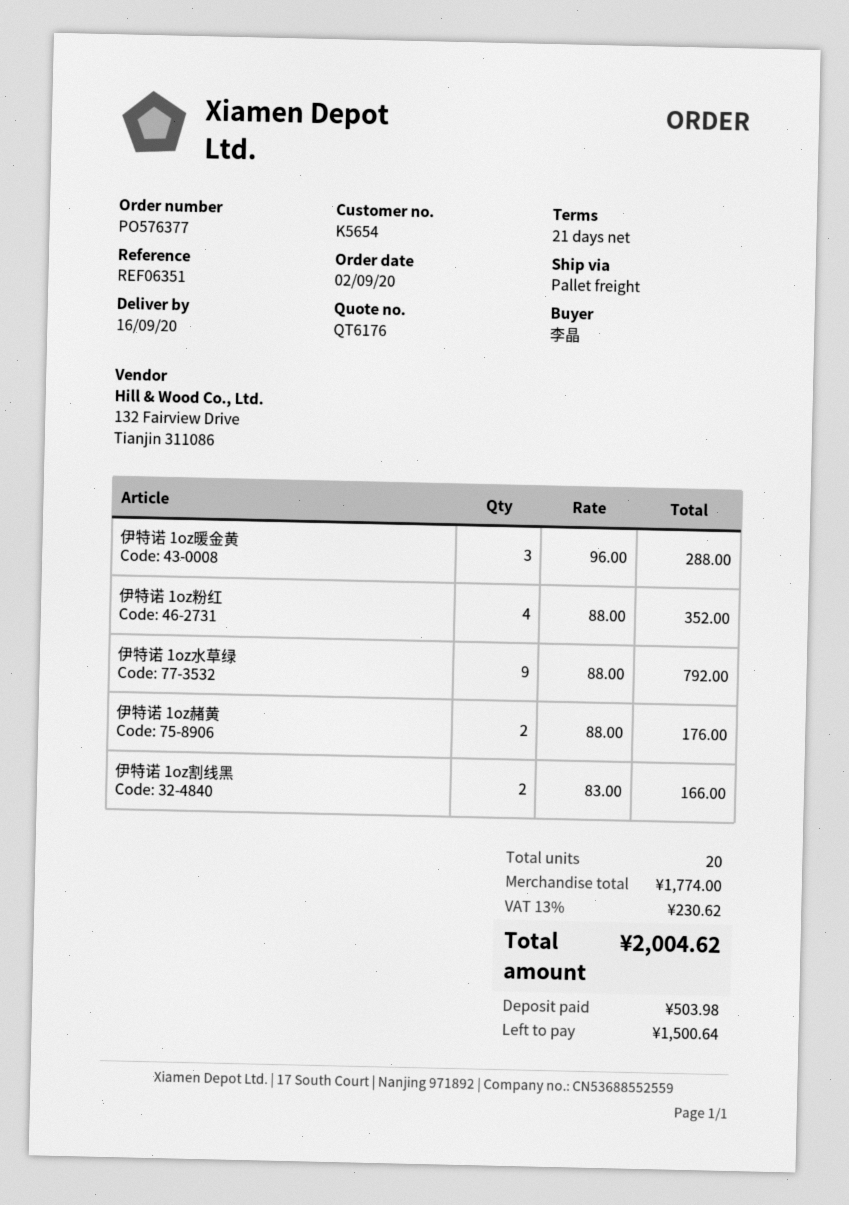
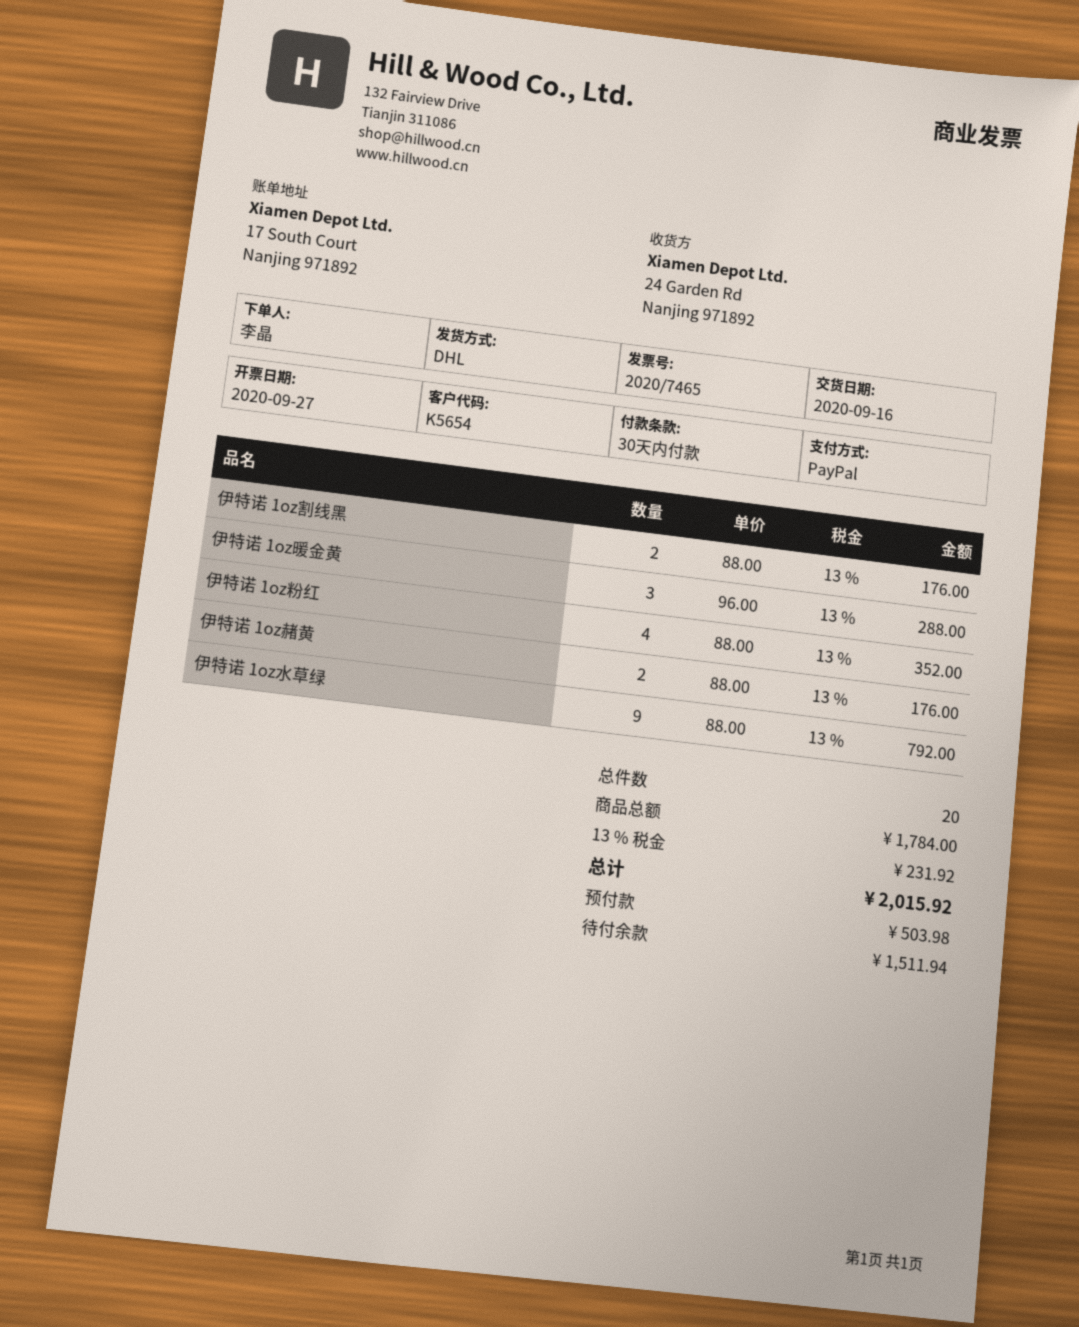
payment terms: 21 days -> 30 days
shipping method: pallet freight -> DHL
伊特诺 1oz割线黑: 2 x 83.00 = 166.00 -> 2 x 88.00 = 176.00
subtotal: 1774.00 -> 1784.00
tax: 13% = 230.62 -> 13% = 231.92
total: 2004.62 -> 2015.92
balance: 1500.64 -> 1511.94

